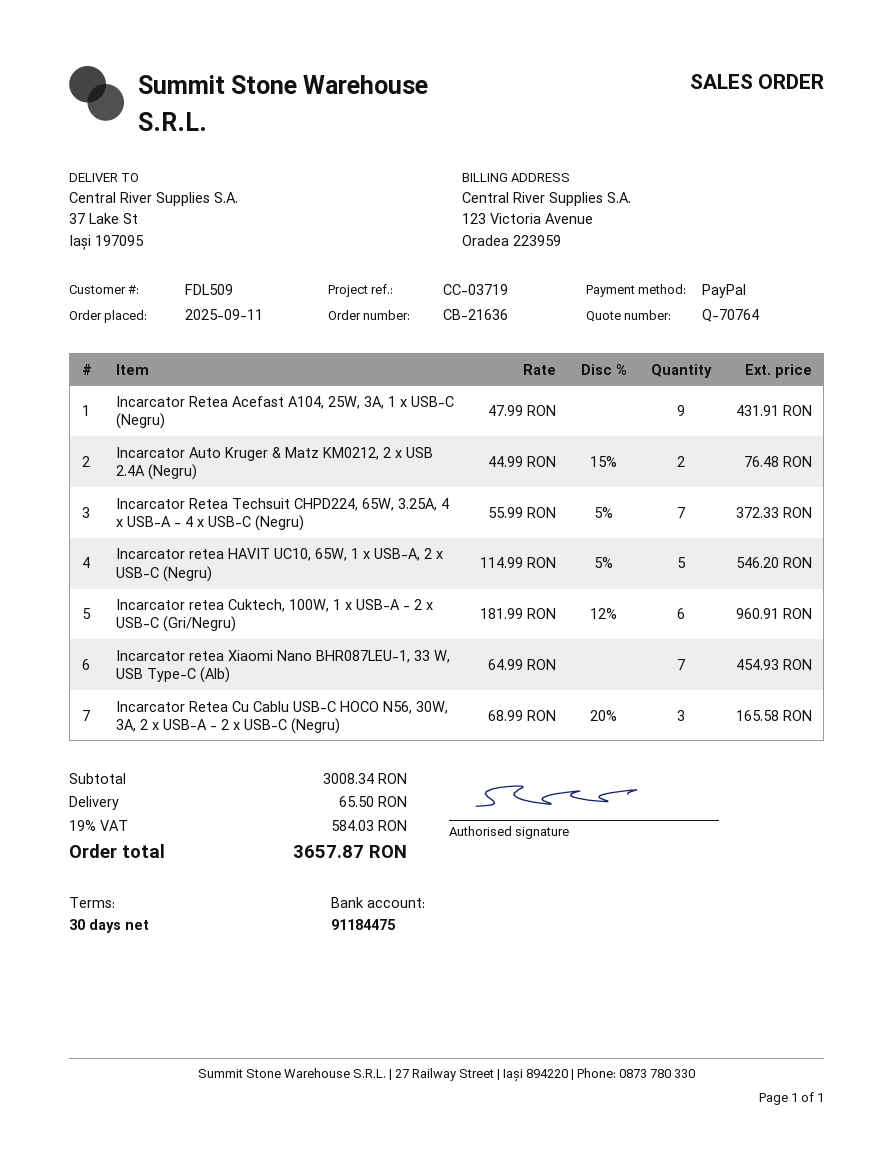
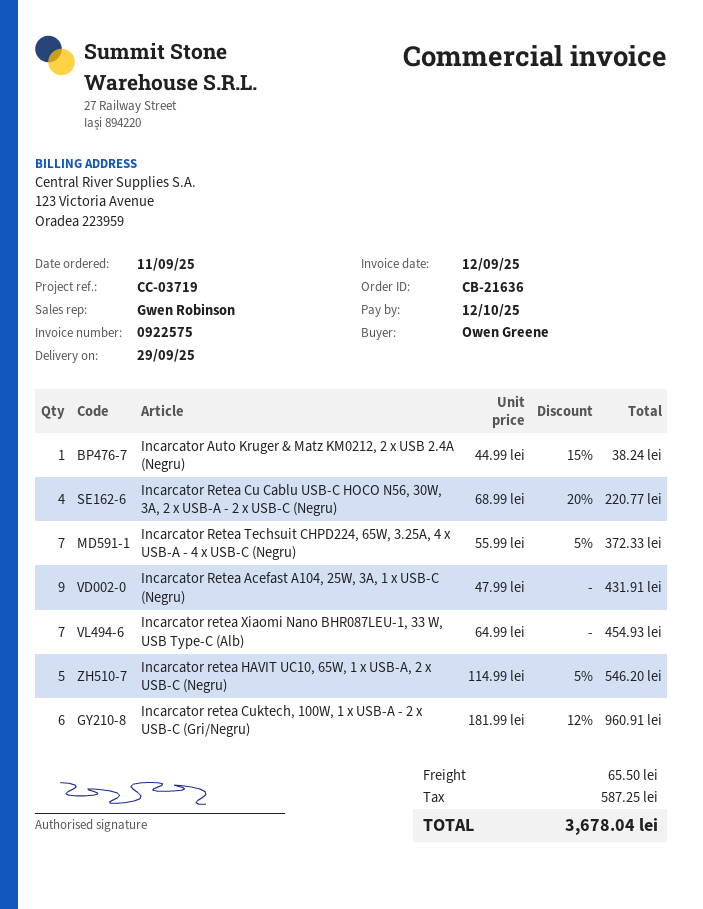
Incarcator Auto Kruger & Matz KM0212, 2 x USB 2.4A (Negru): 2 x 44.99 - 15% = 76.48 -> 1 x 44.99 - 15% = 38.24
Incarcator Retea Cu Cablu USB-C HOCO N56, 30W, 3A, 2 x USB-A - 2 x USB-C (Negru): 3 x 68.99 - 20% = 165.58 -> 4 x 68.99 - 20% = 220.77
tax: 584.03 -> 587.25
total: 3657.87 -> 3678.04

